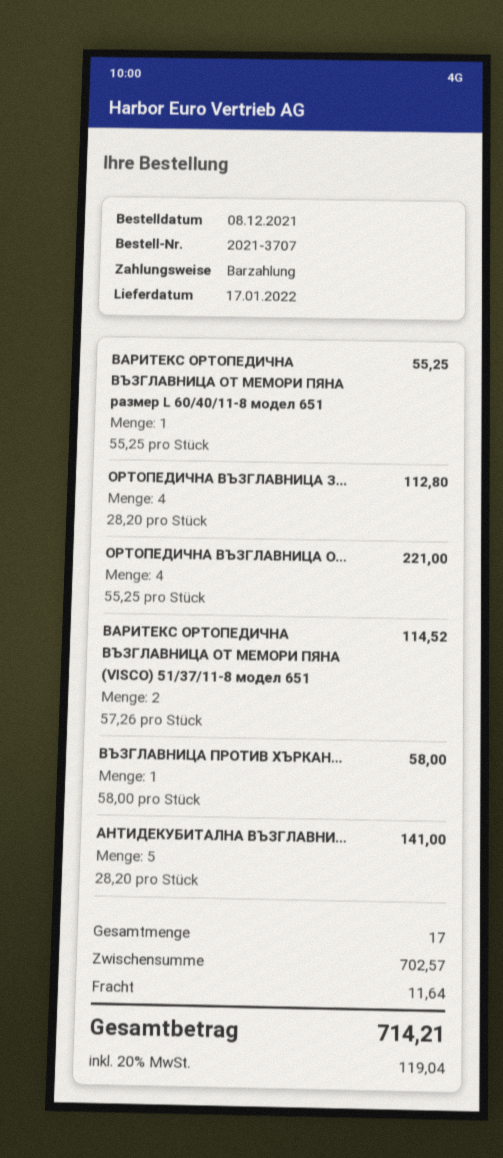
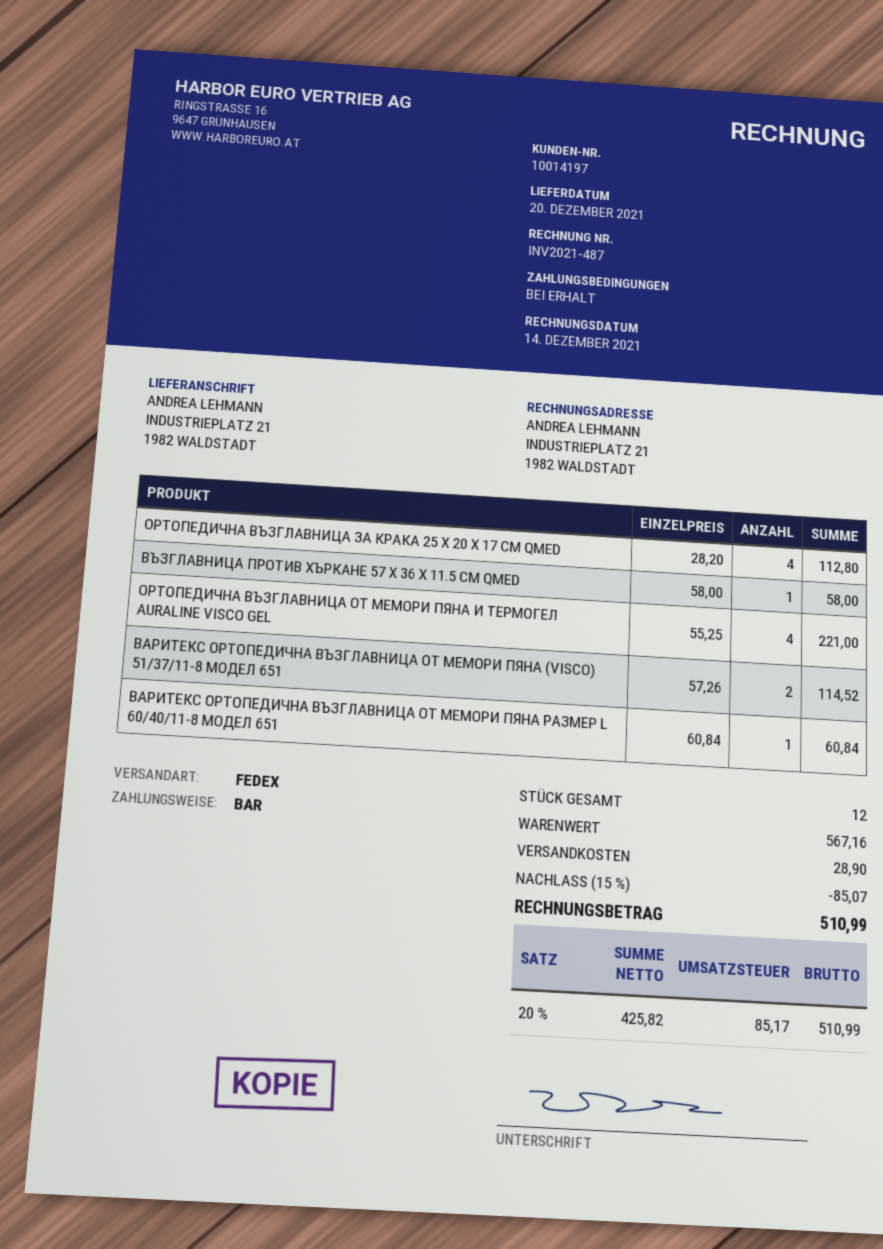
delivery date: 2022-01-17 -> 2021-12-20
ВАРИТЕКС ОРТОПЕДИЧНА ВЪЗГЛАВНИЦА ОТ МЕМОРИ ПЯНА размер L 60/40/11-8 модел 651: 1 x 55.25 = 55.25 -> 1 x 60.84 = 60.84
АНТИДЕКУБИТАЛНА ВЪЗГЛАВНИ...: 5 x 28.20 = 141.00 -> none
total quantity: 17 -> 12
subtotal: 702.57 -> 567.16
discount: none -> 15% = 85.07
shipping: 11.64 -> 28.90
tax: 20% = 119.04 -> 20% = 85.17
total: 714.21 -> 510.99

